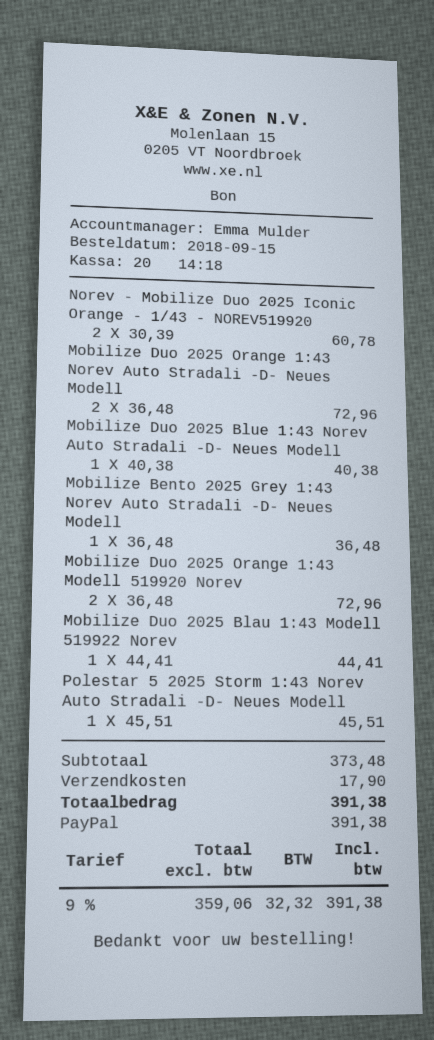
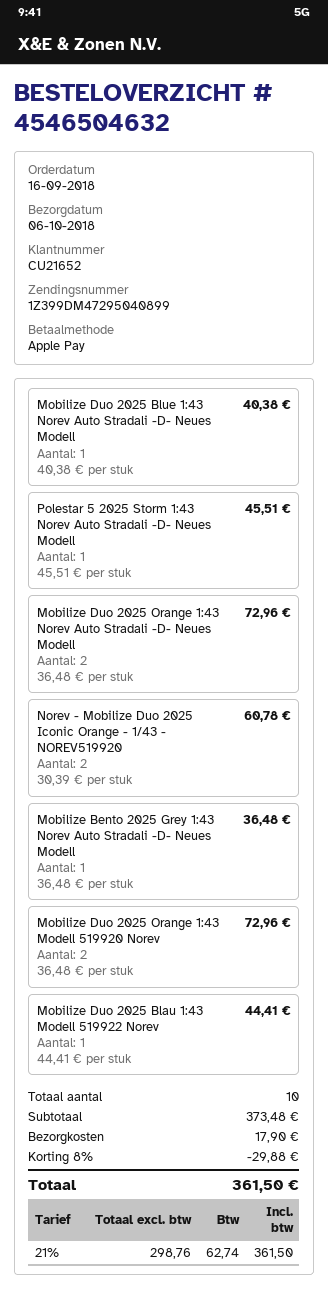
order date: 2018-09-15 -> 2018-09-16
payment method: PayPal -> Apple Pay
discount: none -> 8% = 29.88
net: 359.06 -> 298.76
tax: 9% = 32.32 -> 21% = 62.74
total: 391.38 -> 361.50

